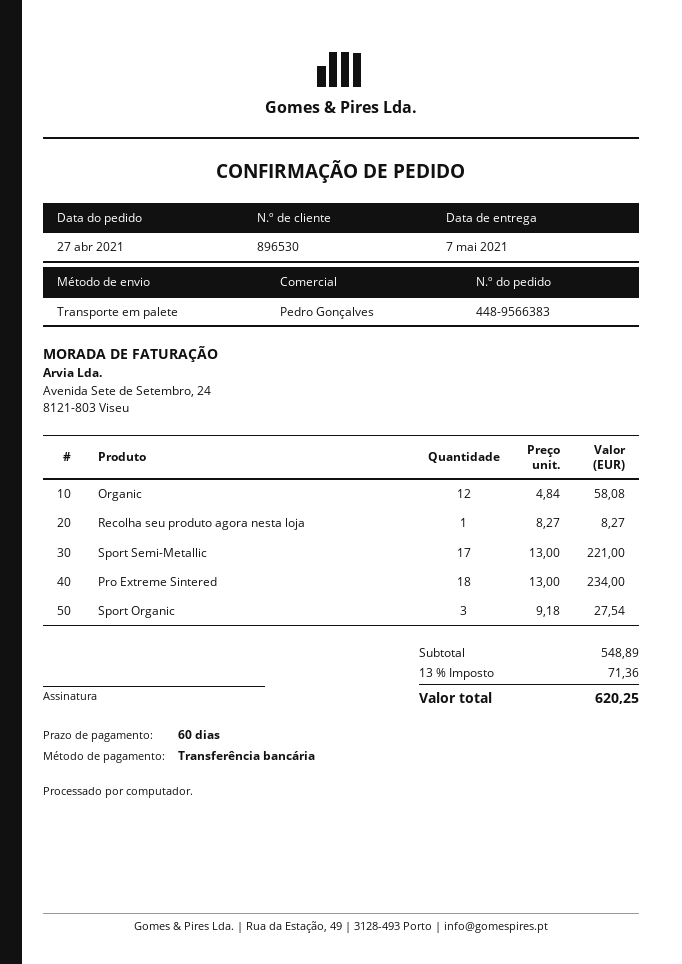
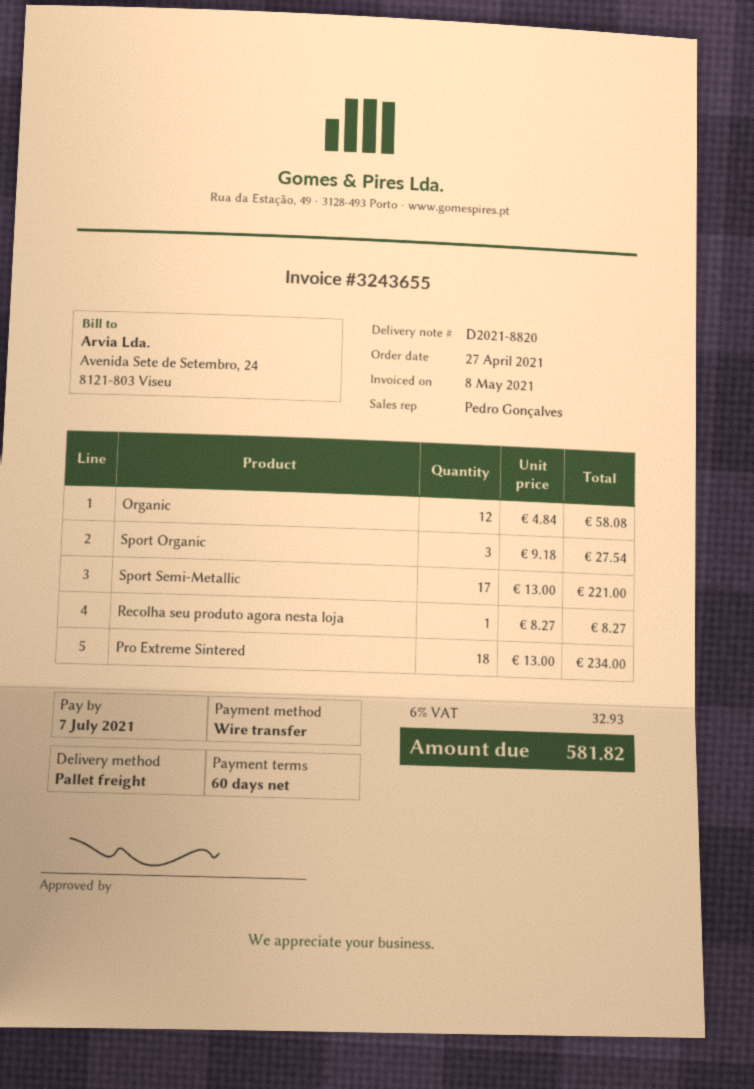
tax: 13% = 71.36 -> 6% = 32.93
total: 620.25 -> 581.82

